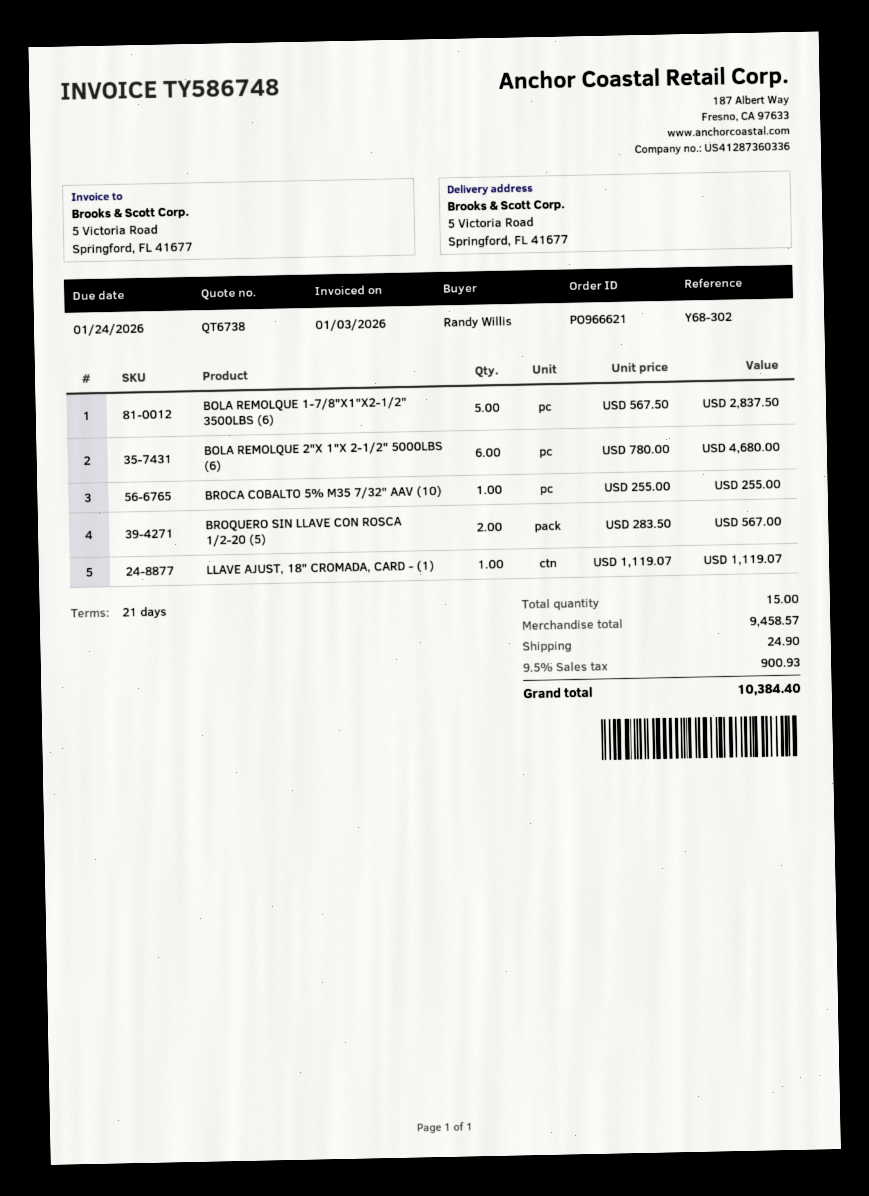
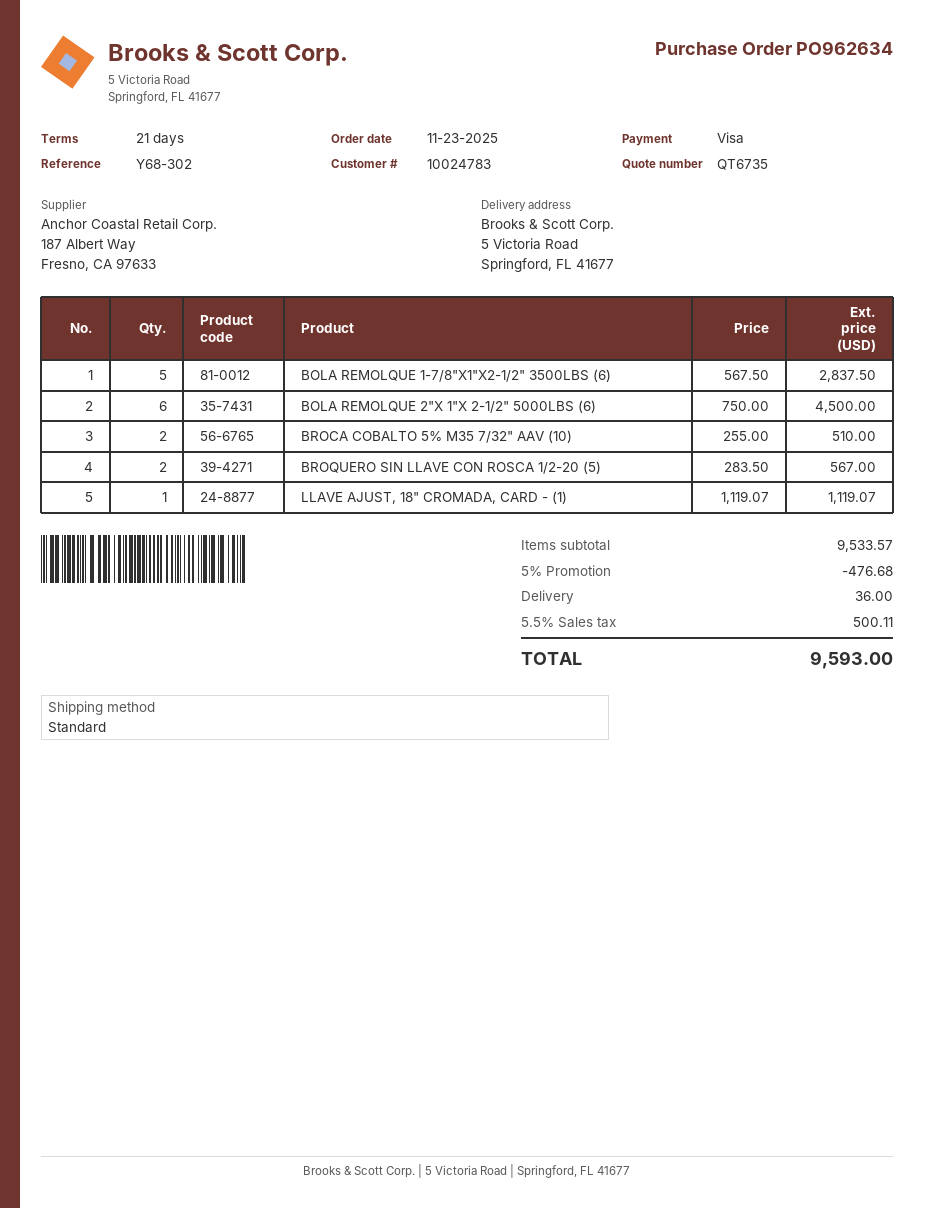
quote number: QT6738 -> QT6735
order number: PO966621 -> PO962634
BOLA REMOLQUE 2"X 1"X 2-1/2" 5000LBS (6): 6 x 780.00 = 4680.00 -> 6 x 750.00 = 4500.00
BROCA COBALTO 5% M35 7/32" AAV (10): 1 x 255.00 = 255.00 -> 2 x 255.00 = 510.00
subtotal: 9458.57 -> 9533.57
discount: none -> 5% = 476.68
shipping: 24.90 -> 36.00
tax: 9.5% = 900.93 -> 5.5% = 500.11
total: 10384.40 -> 9593.00

